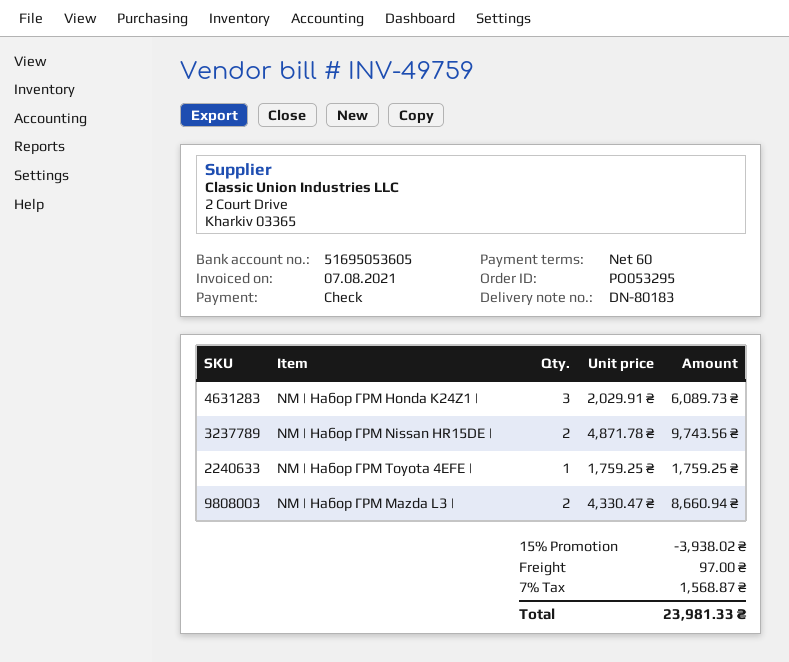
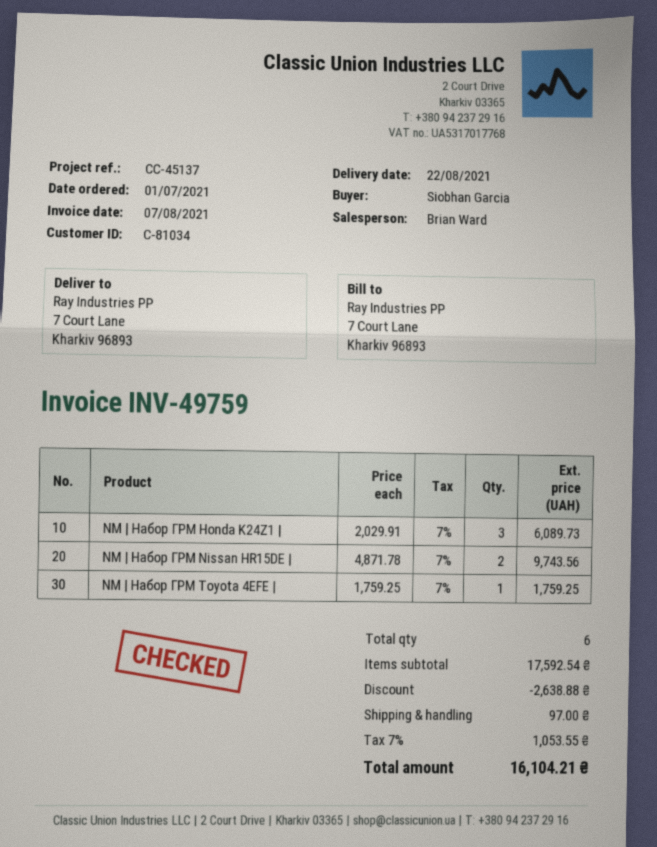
NM | Набор ГРМ Mazda L3 |: 2 x 4330.47 = 8660.94 -> none
discount: 3938.02 -> 2638.88
tax: 7% = 1568.87 -> 7% = 1053.55
total: 23981.33 -> 16104.21

